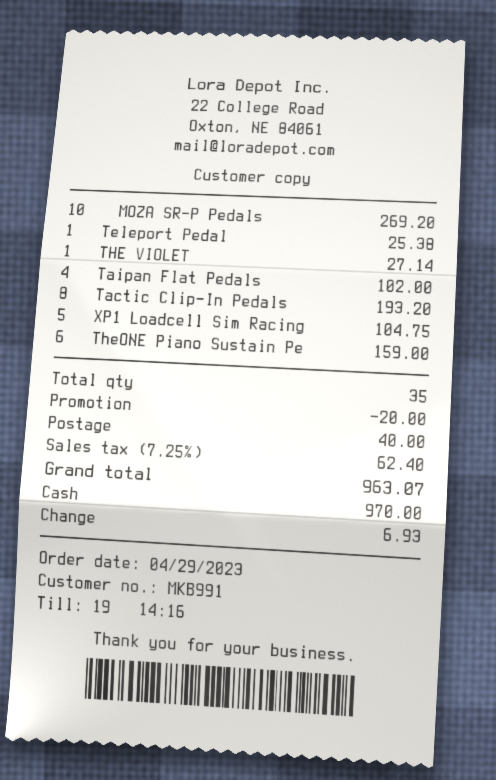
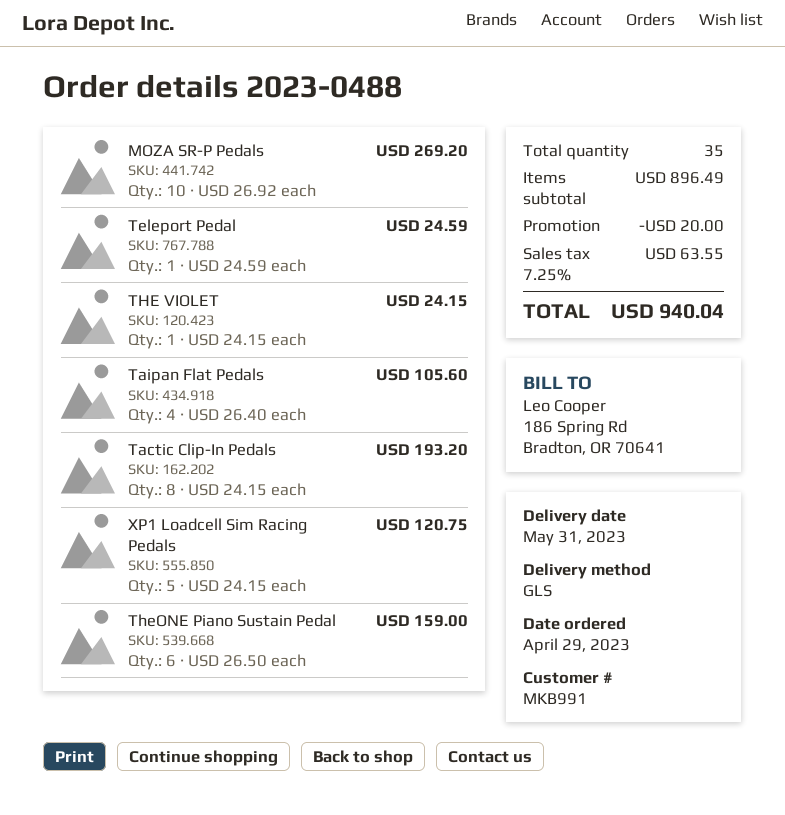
Teleport Pedal: 1 for 25.38 -> 1 for 24.59
THE VIOLET: 1 for 27.14 -> 1 for 24.15
Taipan Flat Pedals: 4 for 102.00 -> 4 for 105.60
XP1 Loadcell Sim Racing: 5 for 104.75 -> 5 for 120.75
shipping: 40.00 -> none
tax: 7.25% = 62.40 -> 7.25% = 63.55
total: 963.07 -> 940.04

